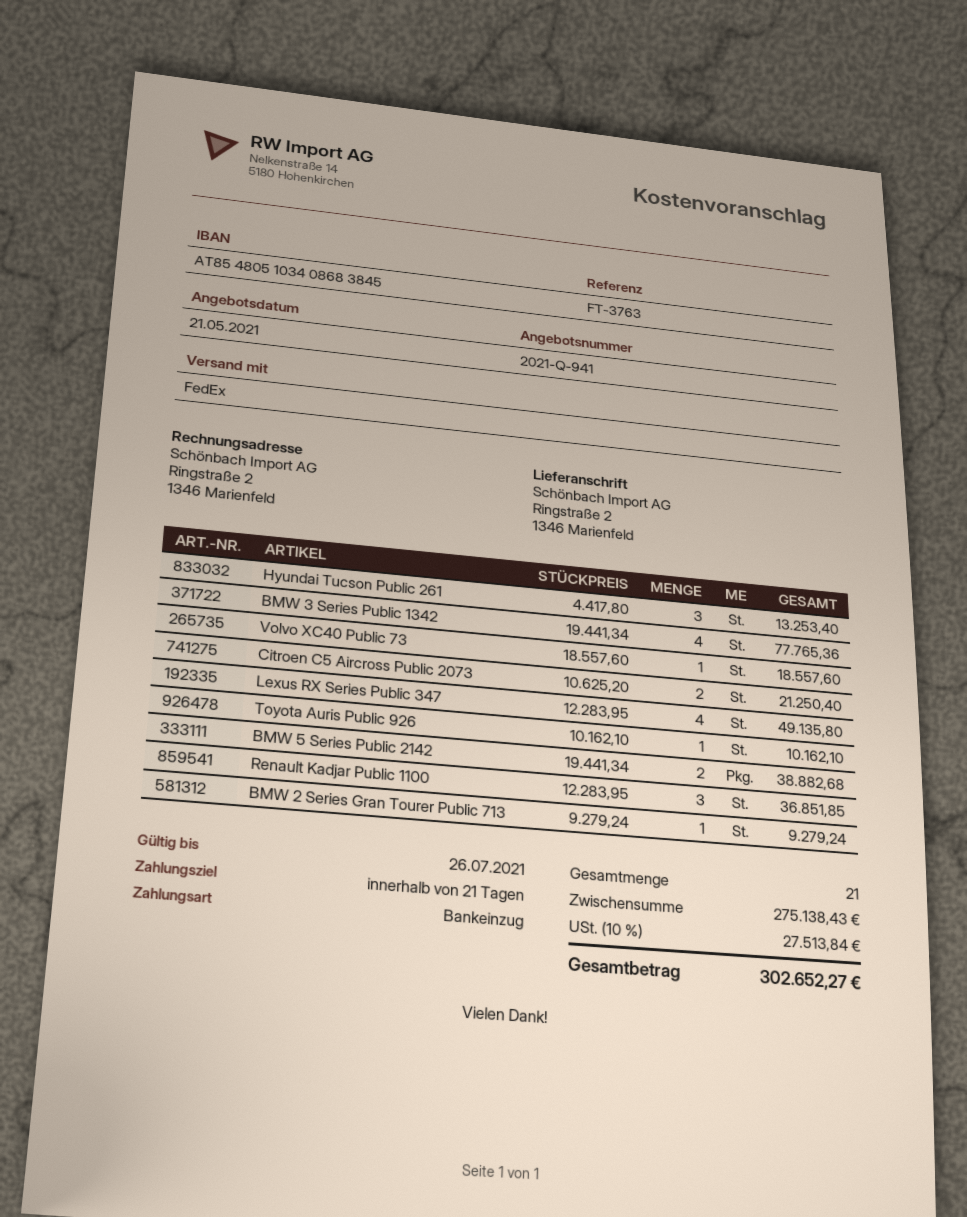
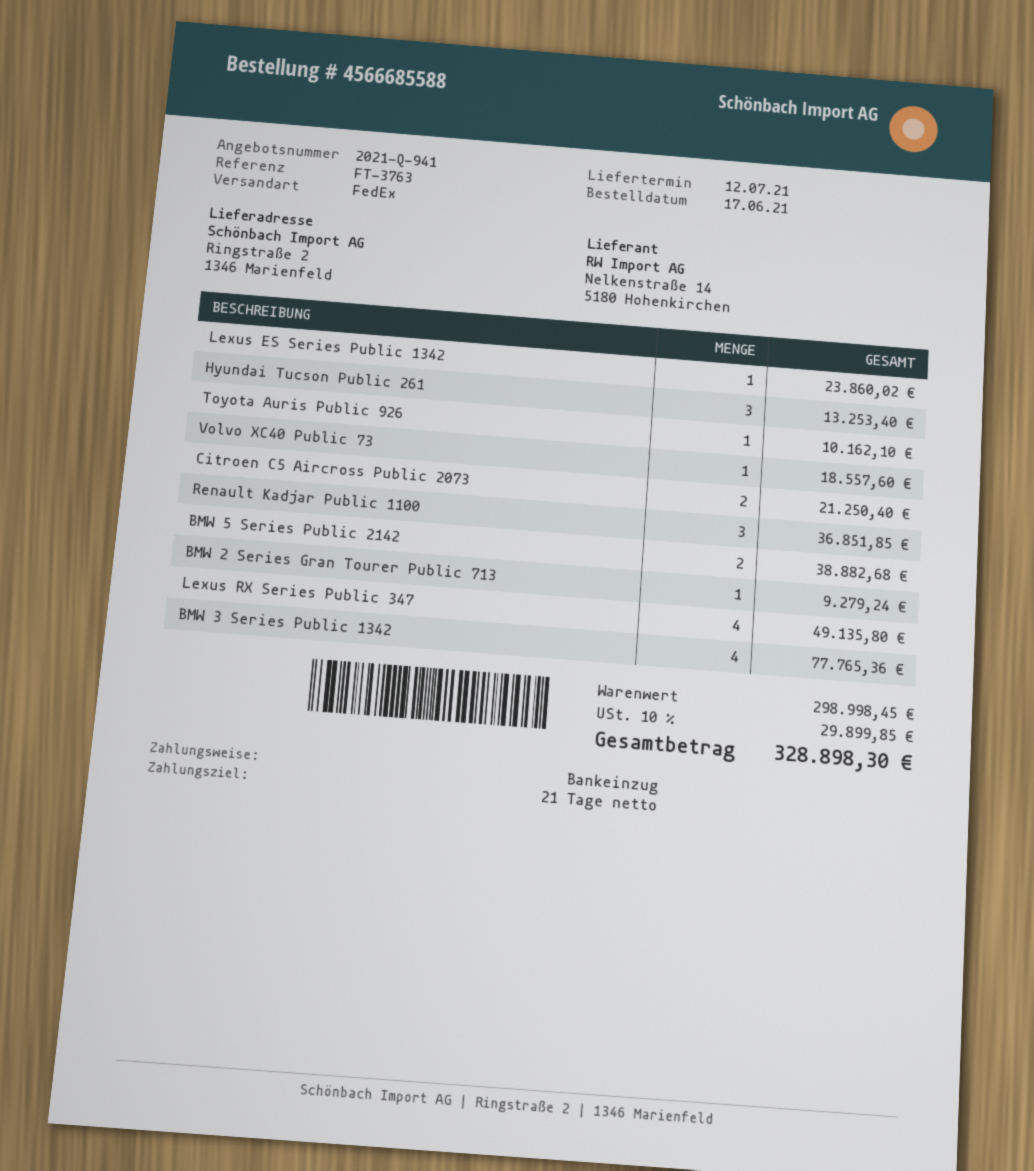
Lexus ES Series Public 1342: none -> 1 for 23860.02
subtotal: 275138.43 -> 298998.45
tax: 10% = 27513.84 -> 10% = 29899.85
total: 302652.27 -> 328898.30

